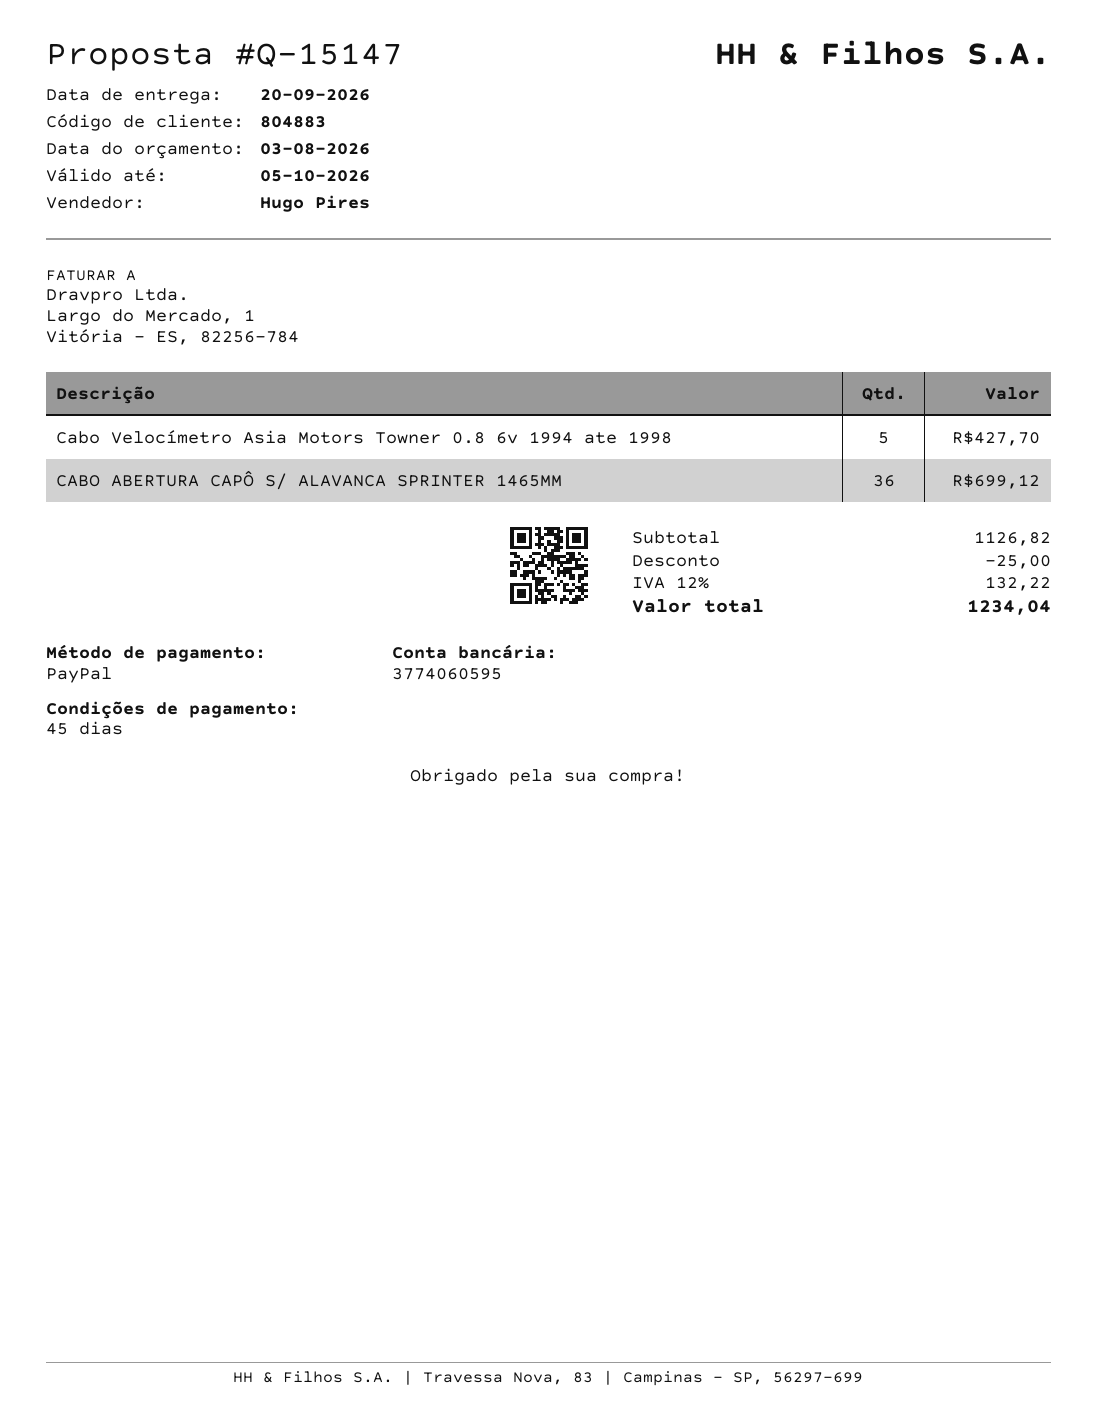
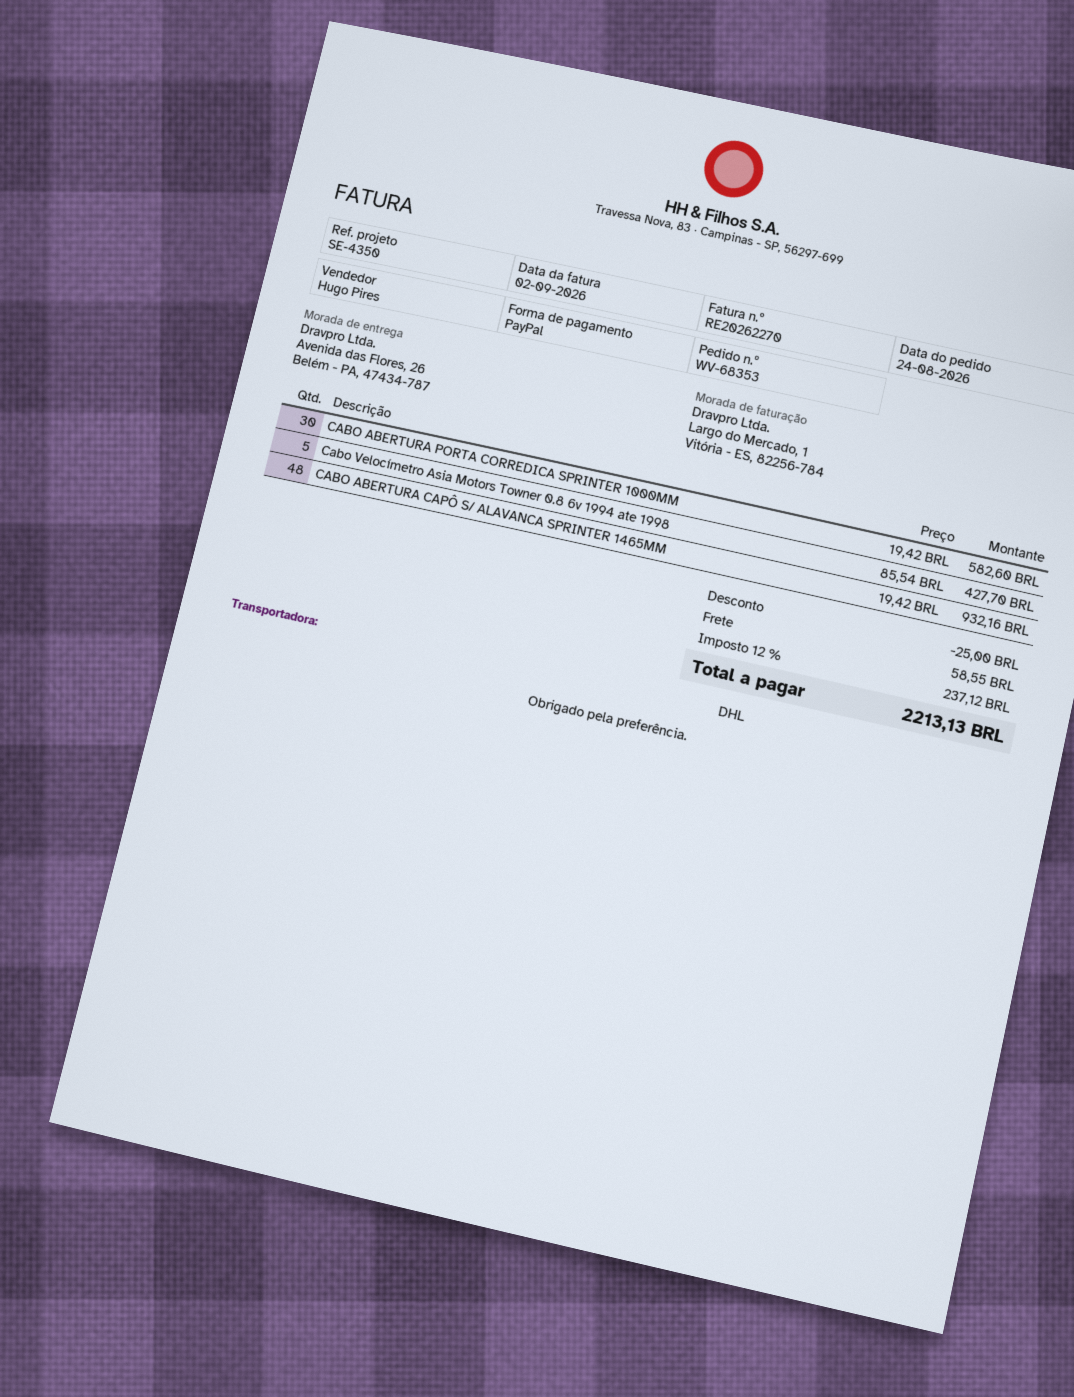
CABO ABERTURA CAPÔ S/ ALAVANCA SPRINTER 1465MM: 36 for 699.12 -> 48 for 932.16
CABO ABERTURA PORTA CORREDICA SPRINTER 1000MM: none -> 30 for 582.60
shipping: none -> 58.55
tax: 12% = 132.22 -> 12% = 237.12
total: 1234.04 -> 2213.13

